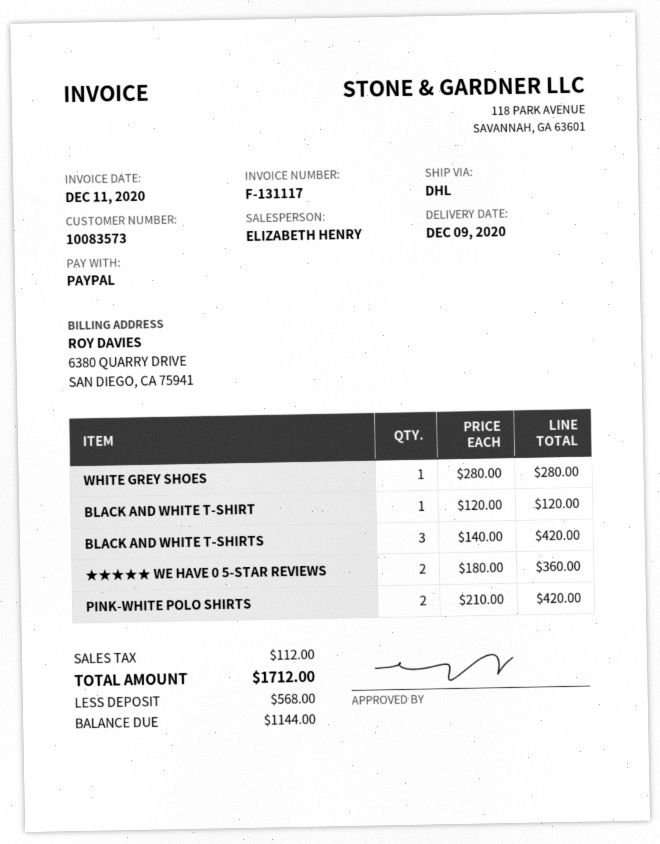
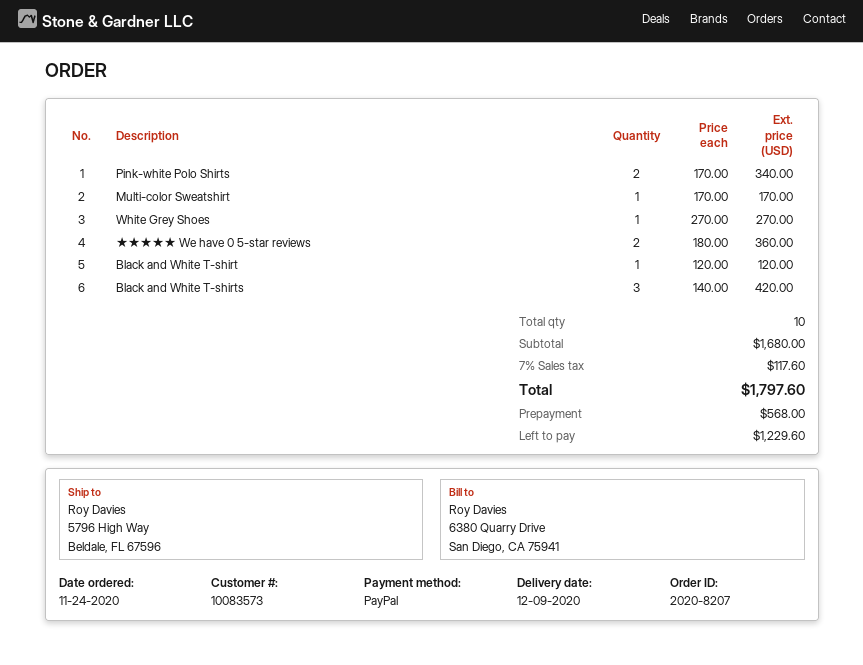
WHITE GREY SHOES: 1 x 280.00 = 280.00 -> 1 x 270.00 = 270.00
PINK-WHITE POLO SHIRTS: 2 x 210.00 = 420.00 -> 2 x 170.00 = 340.00
Multi-color Sweatshirt: none -> 1 x 170.00 = 170.00
tax: 112.00 -> 117.60
total: 1712.00 -> 1797.60
balance: 1144.00 -> 1229.60

